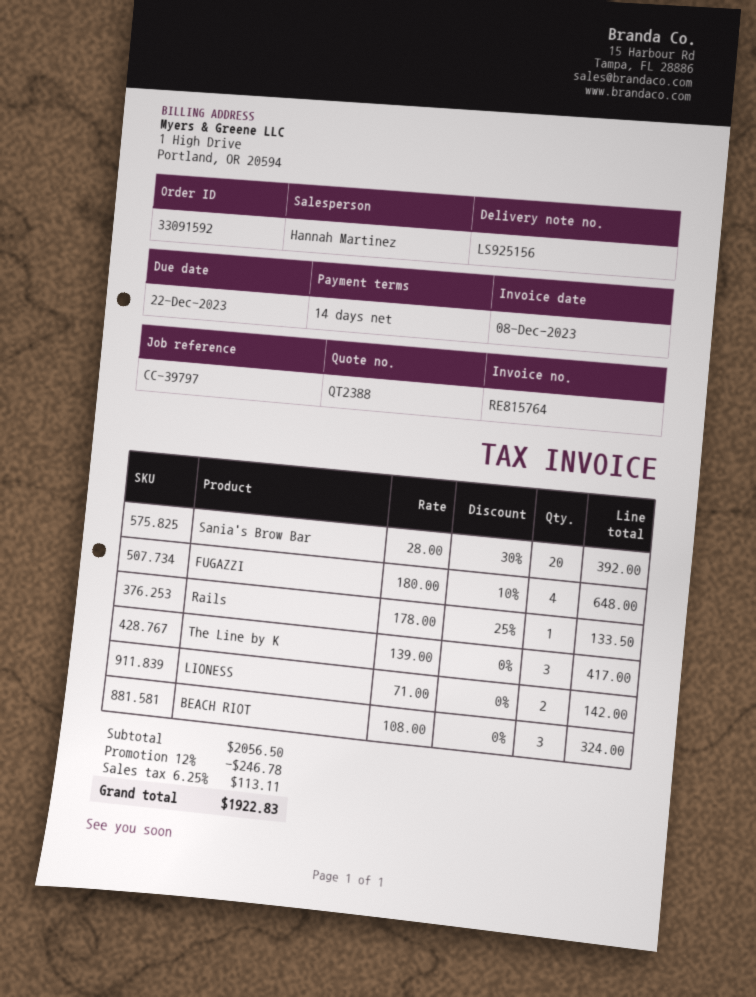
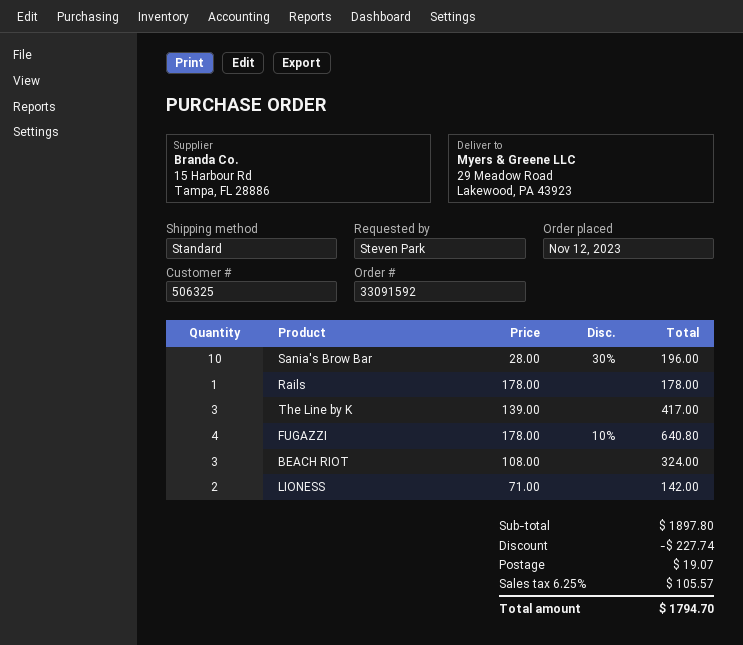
Sania's Brow Bar: 20 x 28.00 - 30% = 392.00 -> 10 x 28.00 - 30% = 196.00
FUGAZZI: 4 x 180.00 - 10% = 648.00 -> 4 x 178.00 - 10% = 640.80
Rails: 1 x 178.00 - 25% = 133.50 -> 1 x 178.00 = 178.00
subtotal: 2056.50 -> 1897.80
discount: 246.78 -> 227.74
shipping: none -> 19.07
tax: 6.25% = 113.11 -> 6.25% = 105.57
total: 1922.83 -> 1794.70

